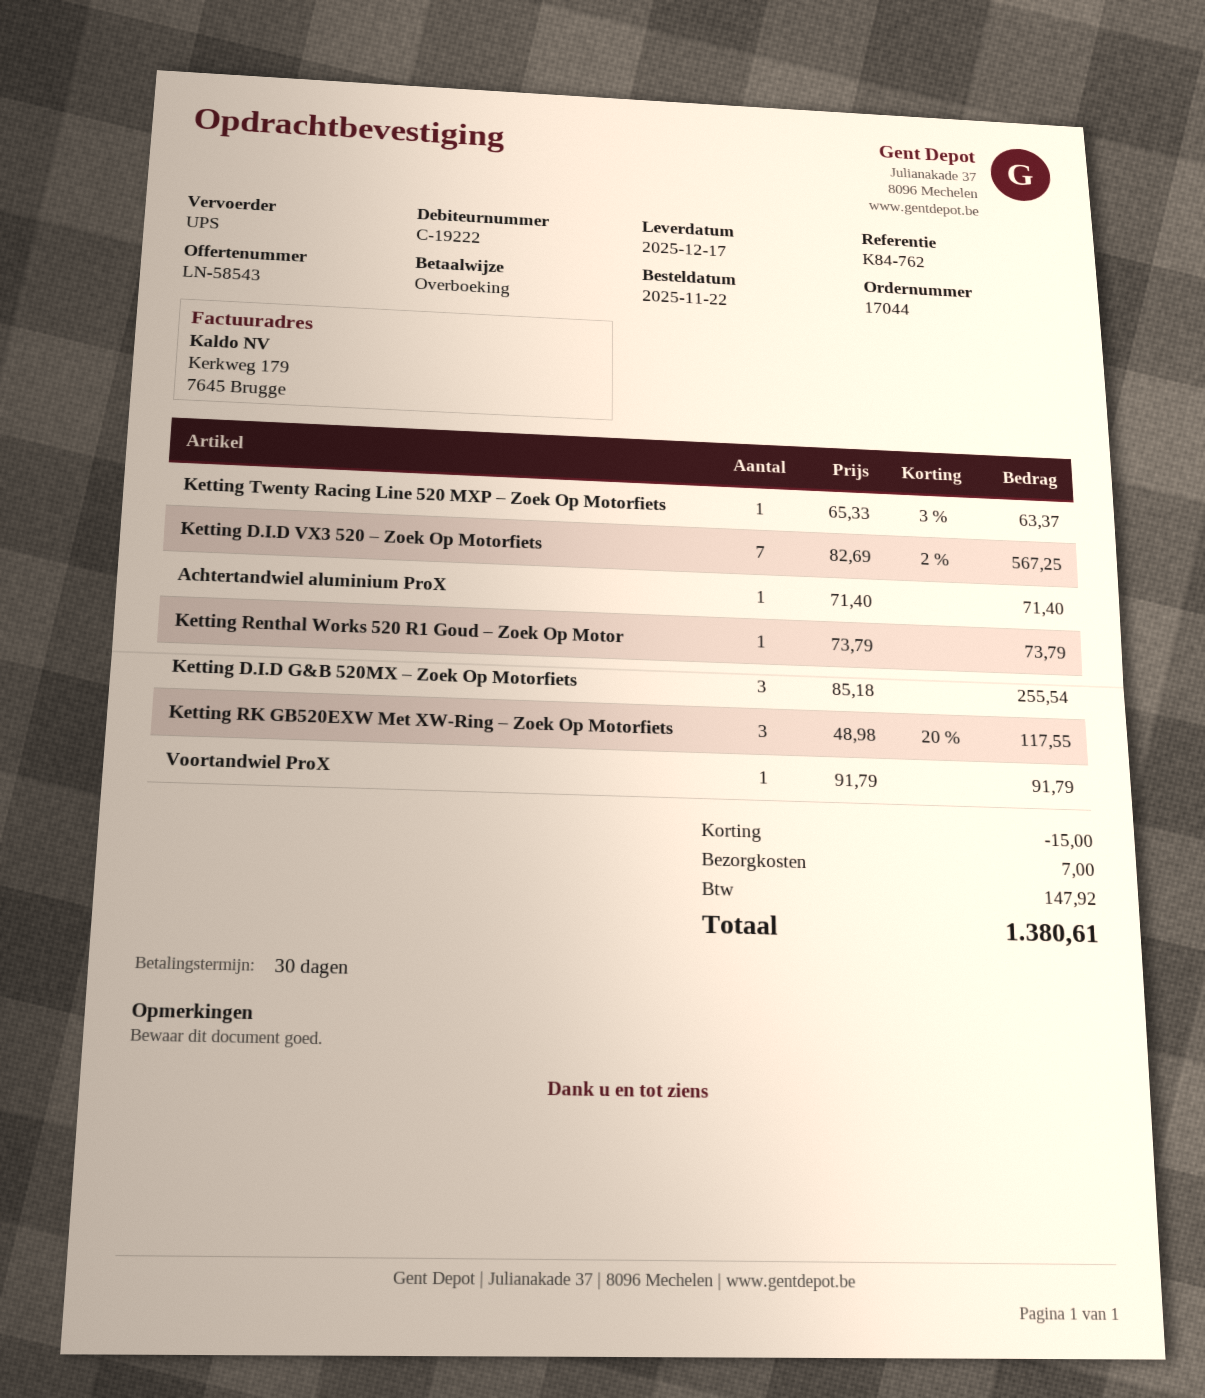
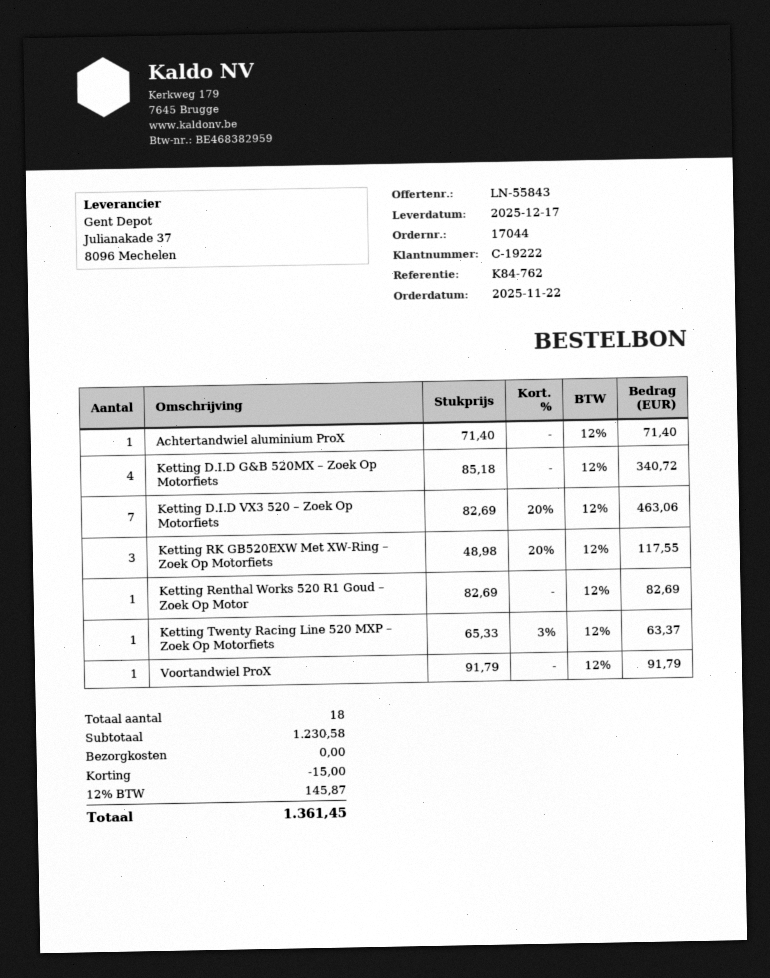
quote number: LN-58543 -> LN-55843
Ketting D.I.D VX3 520 – Zoek Op Motorfiets: 7 x 82.69 - 2% = 567.25 -> 7 x 82.69 - 20% = 463.06
Ketting Renthal Works 520 R1 Goud – Zoek Op Motor: 1 x 73.79 = 73.79 -> 1 x 82.69 = 82.69
Ketting D.I.D G&B 520MX – Zoek Op Motorfiets: 3 x 85.18 = 255.54 -> 4 x 85.18 = 340.72
shipping: 7.00 -> 0.00
tax: 147.92 -> 145.87
total: 1380.61 -> 1361.45

